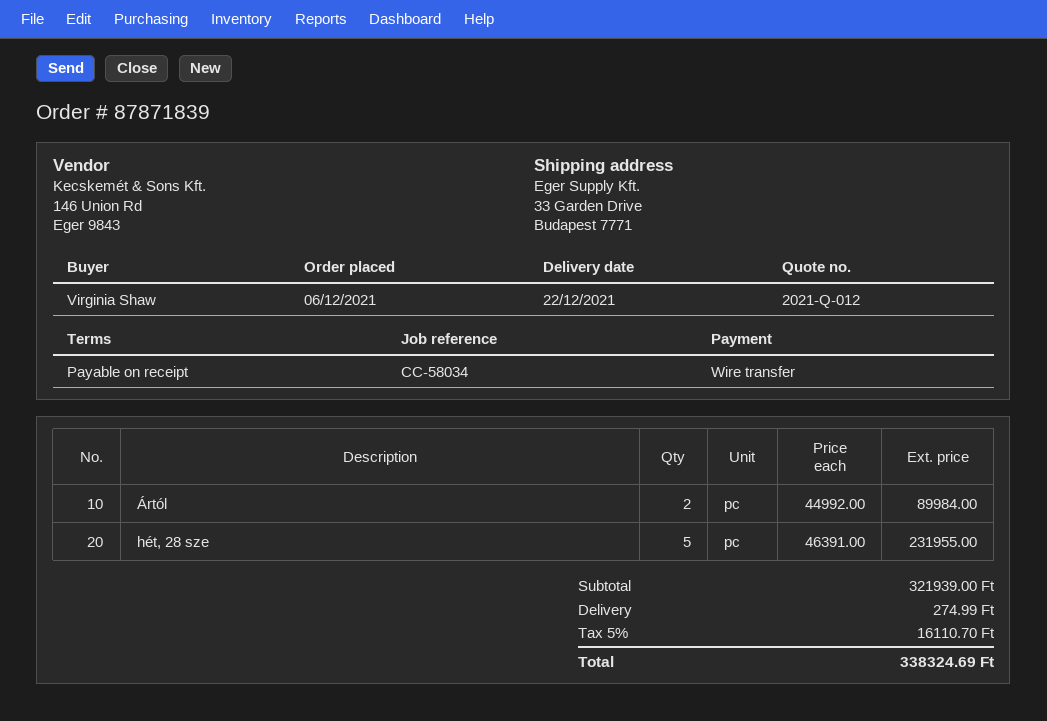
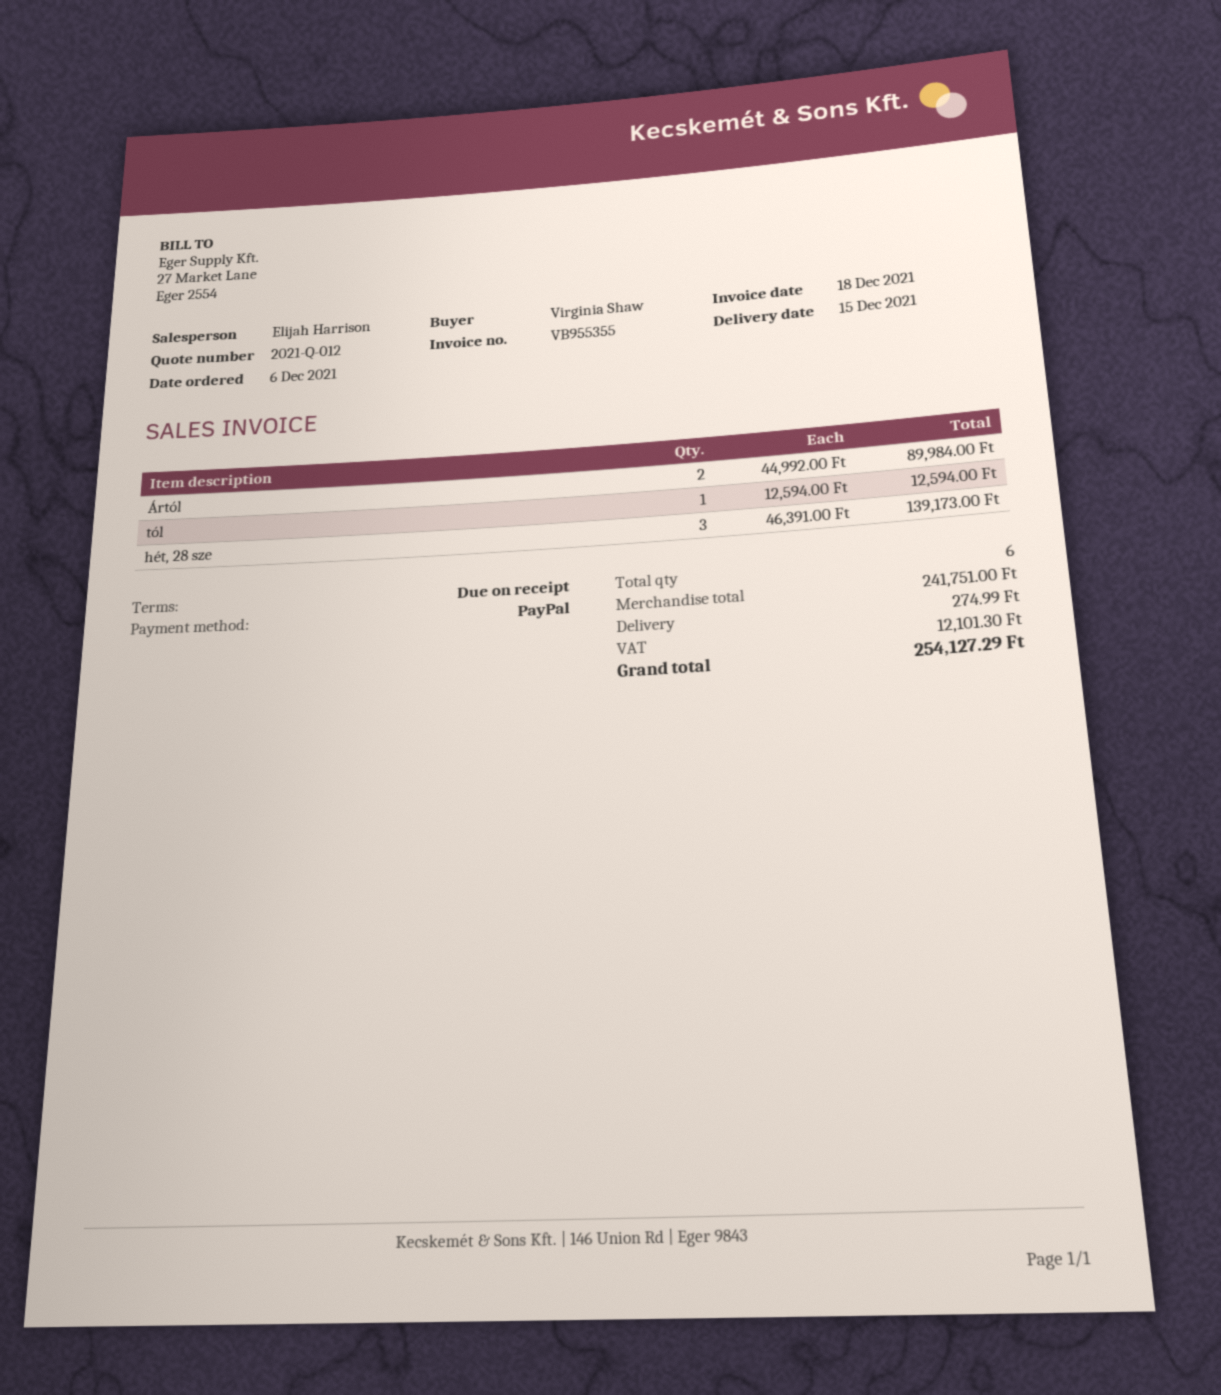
delivery date: 2021-12-22 -> 2021-12-15
payment method: bank transfer -> PayPal
hét, 28 sze: 5 x 46391.00 = 231955.00 -> 3 x 46391.00 = 139173.00
tól: none -> 1 x 12594.00 = 12594.00
subtotal: 321939.00 -> 241751.00
tax: 16110.70 -> 12101.30
total: 338324.69 -> 254127.29

